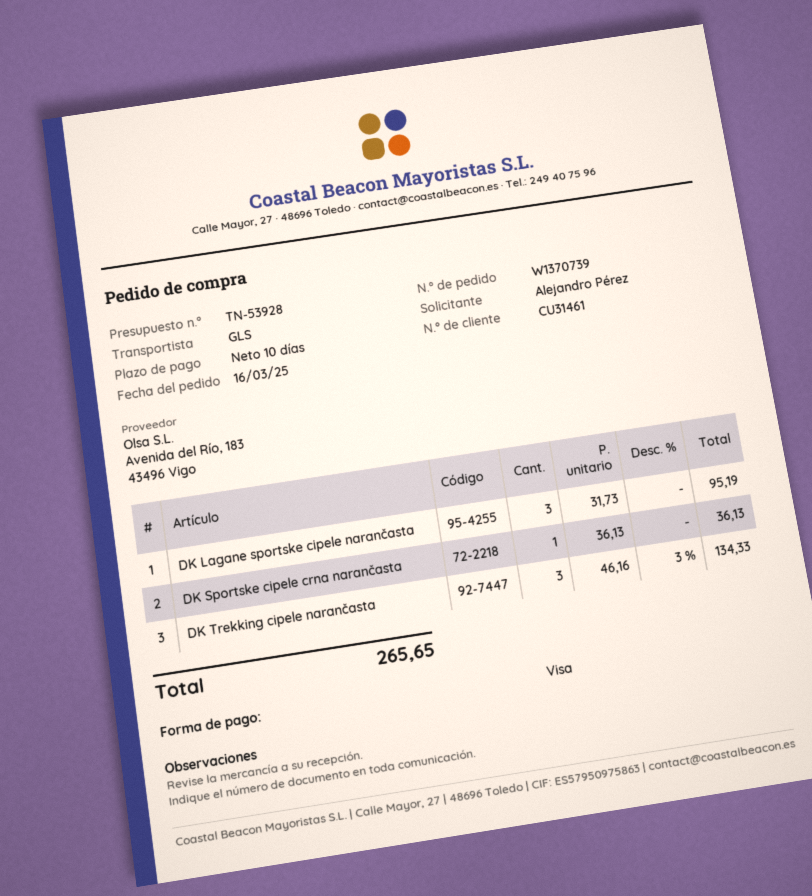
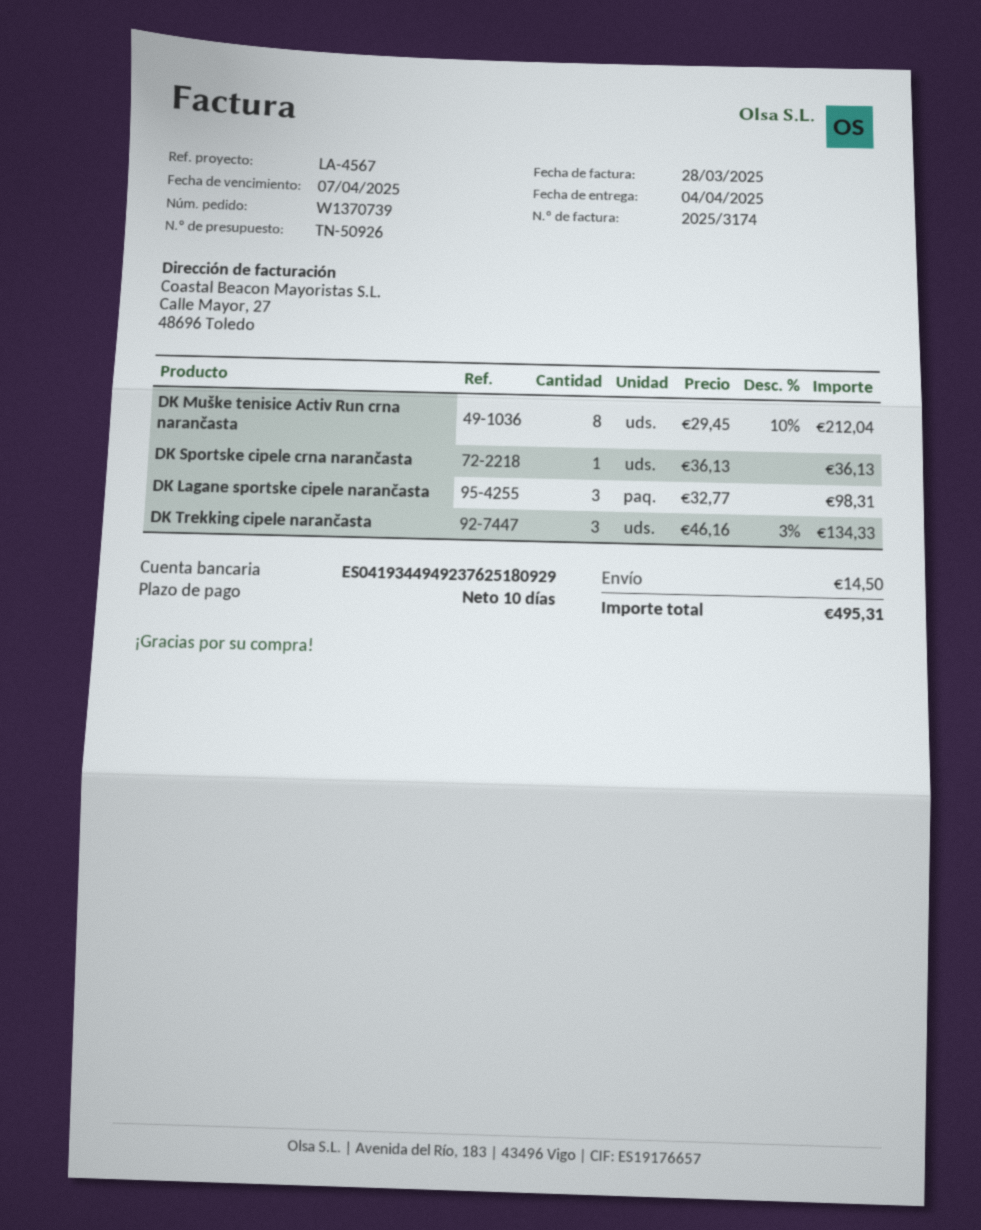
quote number: TN-53928 -> TN-50926
DK Lagane sportske cipele narančasta: 3 x 31.73 = 95.19 -> 3 x 32.77 = 98.31
DK Muške tenisice Activ Run crna narančasta: none -> 8 x 29.45 - 10% = 212.04
shipping: none -> 14.50
total: 265.65 -> 495.31

